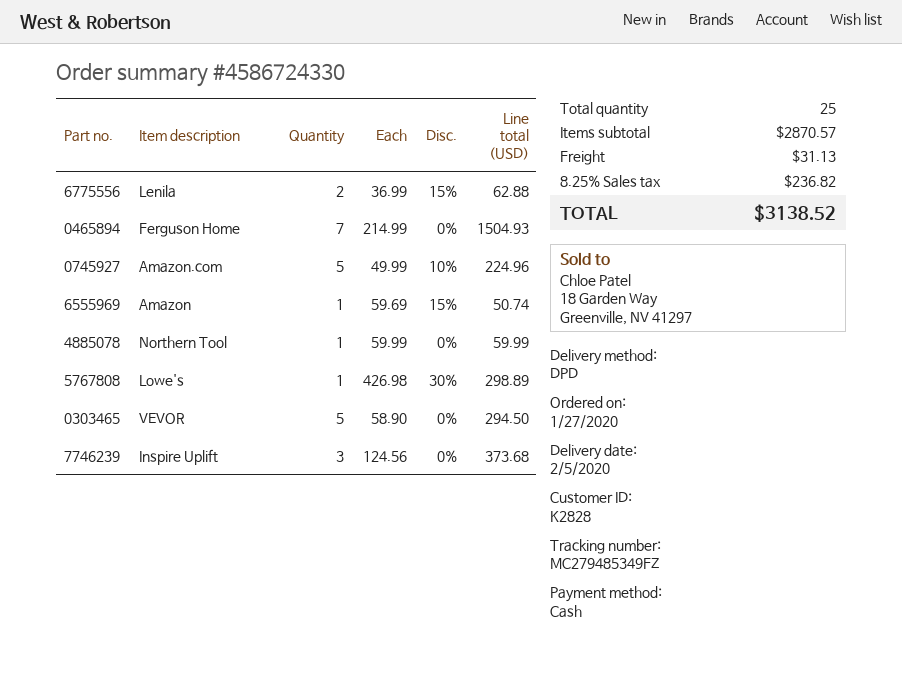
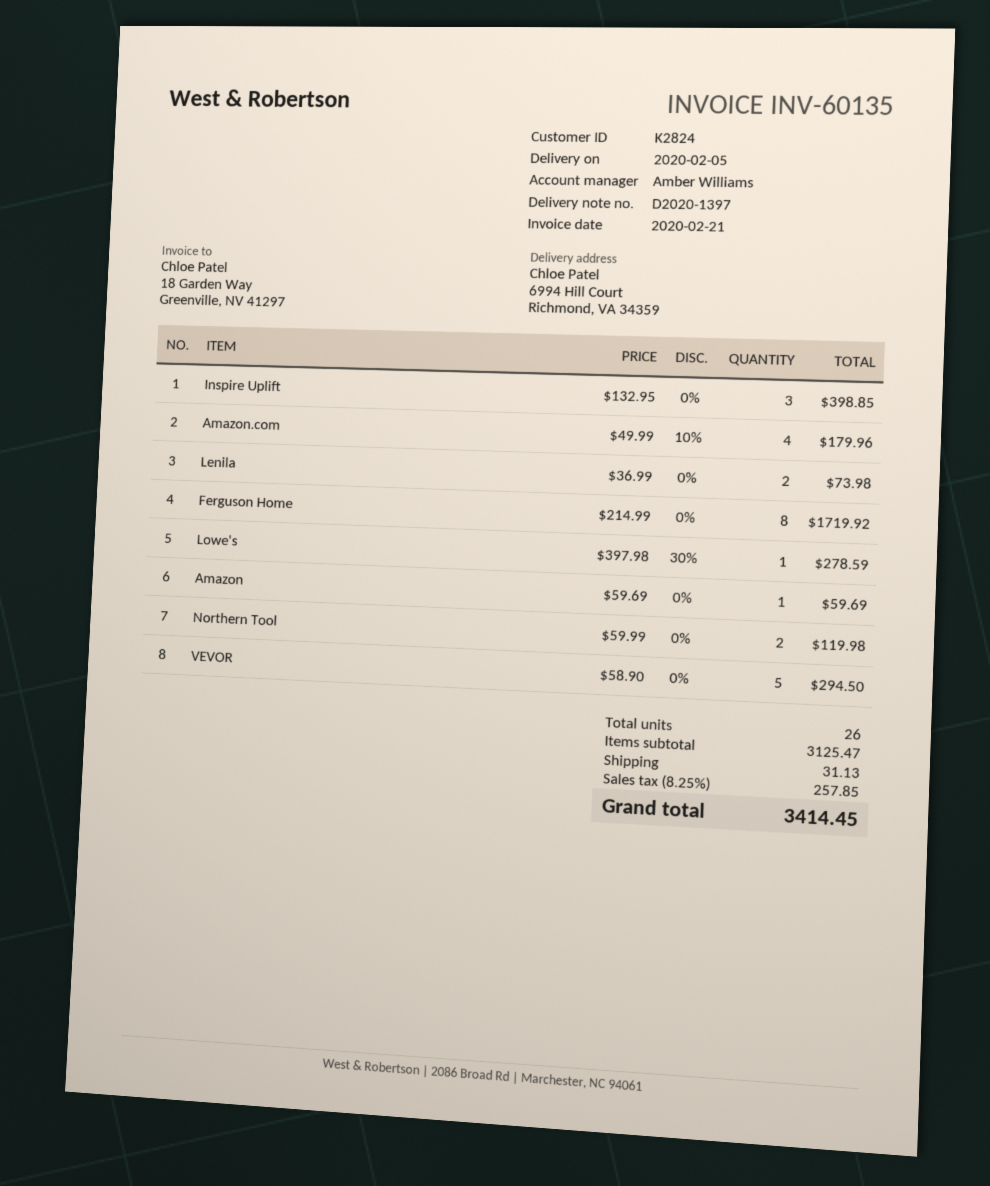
customer number: K2828 -> K2824
Lenila: 2 x 36.99 - 15% = 62.88 -> 2 x 36.99 = 73.98
Ferguson Home: 7 x 214.99 = 1504.93 -> 8 x 214.99 = 1719.92
Amazon.com: 5 x 49.99 - 10% = 224.96 -> 4 x 49.99 - 10% = 179.96
Amazon: 1 x 59.69 - 15% = 50.74 -> 1 x 59.69 = 59.69
Northern Tool: 1 x 59.99 = 59.99 -> 2 x 59.99 = 119.98
Lowe's: 1 x 426.98 - 30% = 298.89 -> 1 x 397.98 - 30% = 278.59
Inspire Uplift: 3 x 124.56 = 373.68 -> 3 x 132.95 = 398.85
total quantity: 25 -> 26
subtotal: 2870.57 -> 3125.47
tax: 8.25% = 236.82 -> 8.25% = 257.85
total: 3138.52 -> 3414.45

